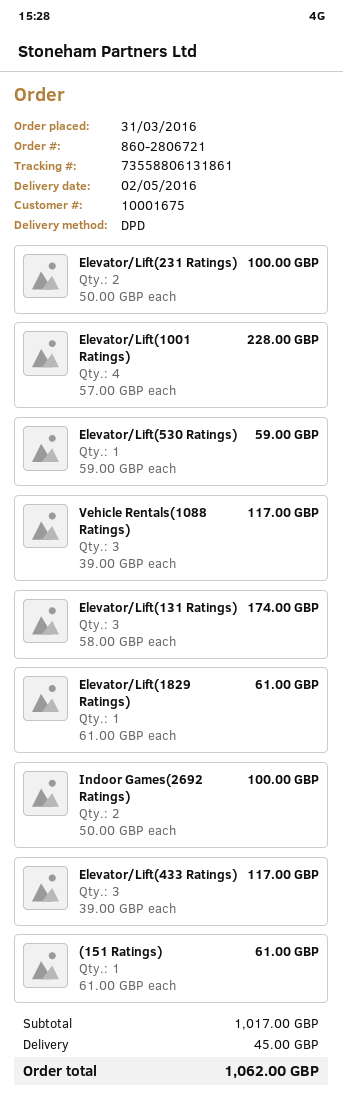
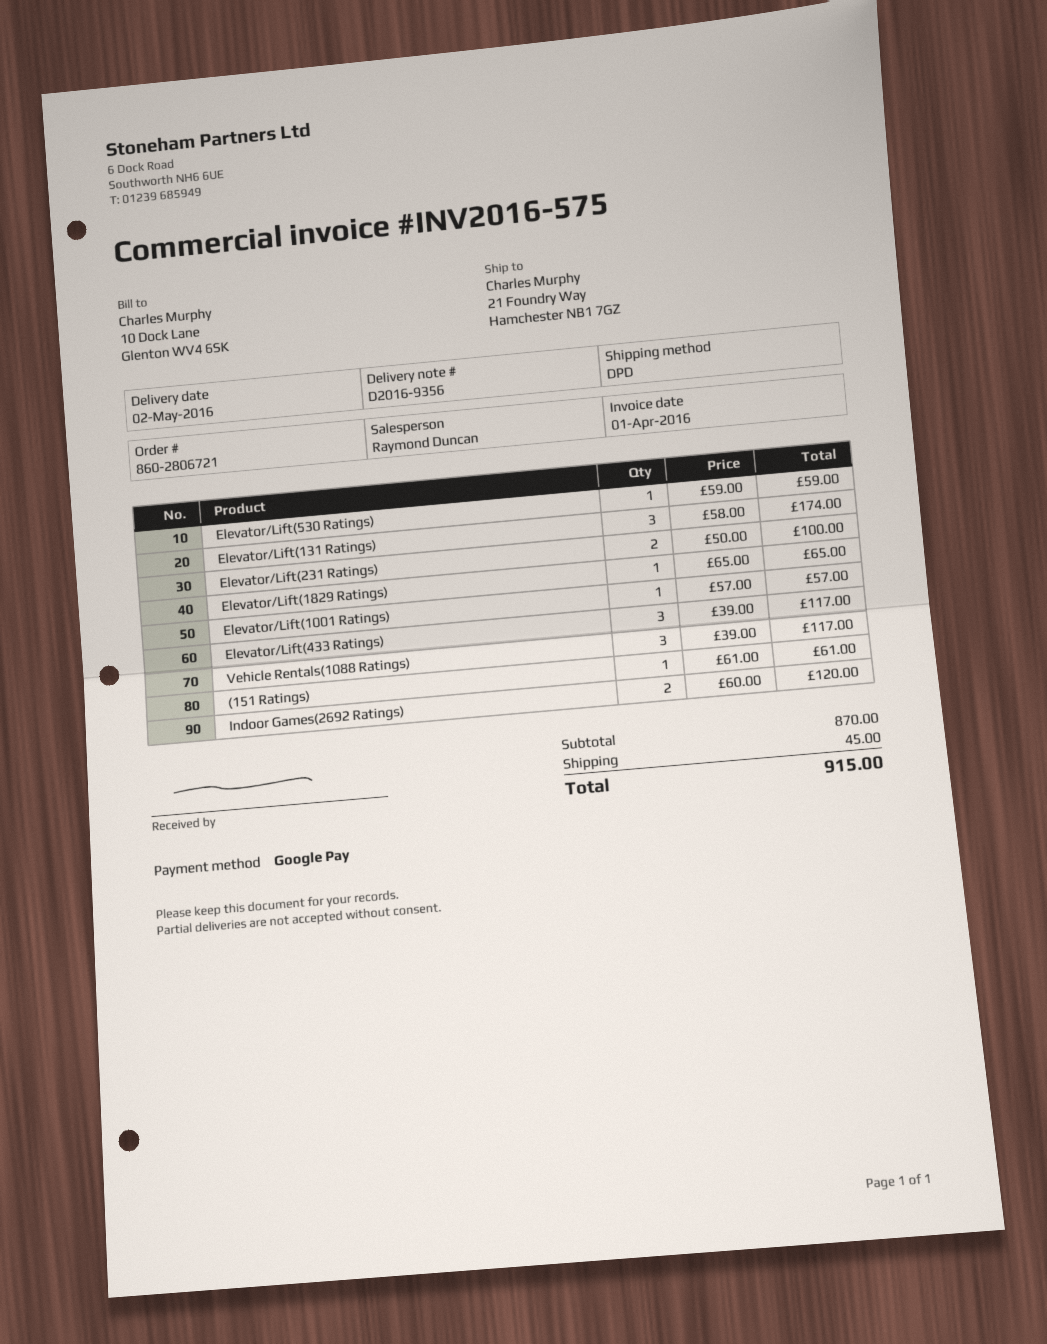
Elevator/Lift(1001 Ratings): 4 x 57.00 = 228.00 -> 1 x 57.00 = 57.00
Elevator/Lift(1829 Ratings): 1 x 61.00 = 61.00 -> 1 x 65.00 = 65.00
Indoor Games(2692 Ratings): 2 x 50.00 = 100.00 -> 2 x 60.00 = 120.00
subtotal: 1017.00 -> 870.00
total: 1062.00 -> 915.00

